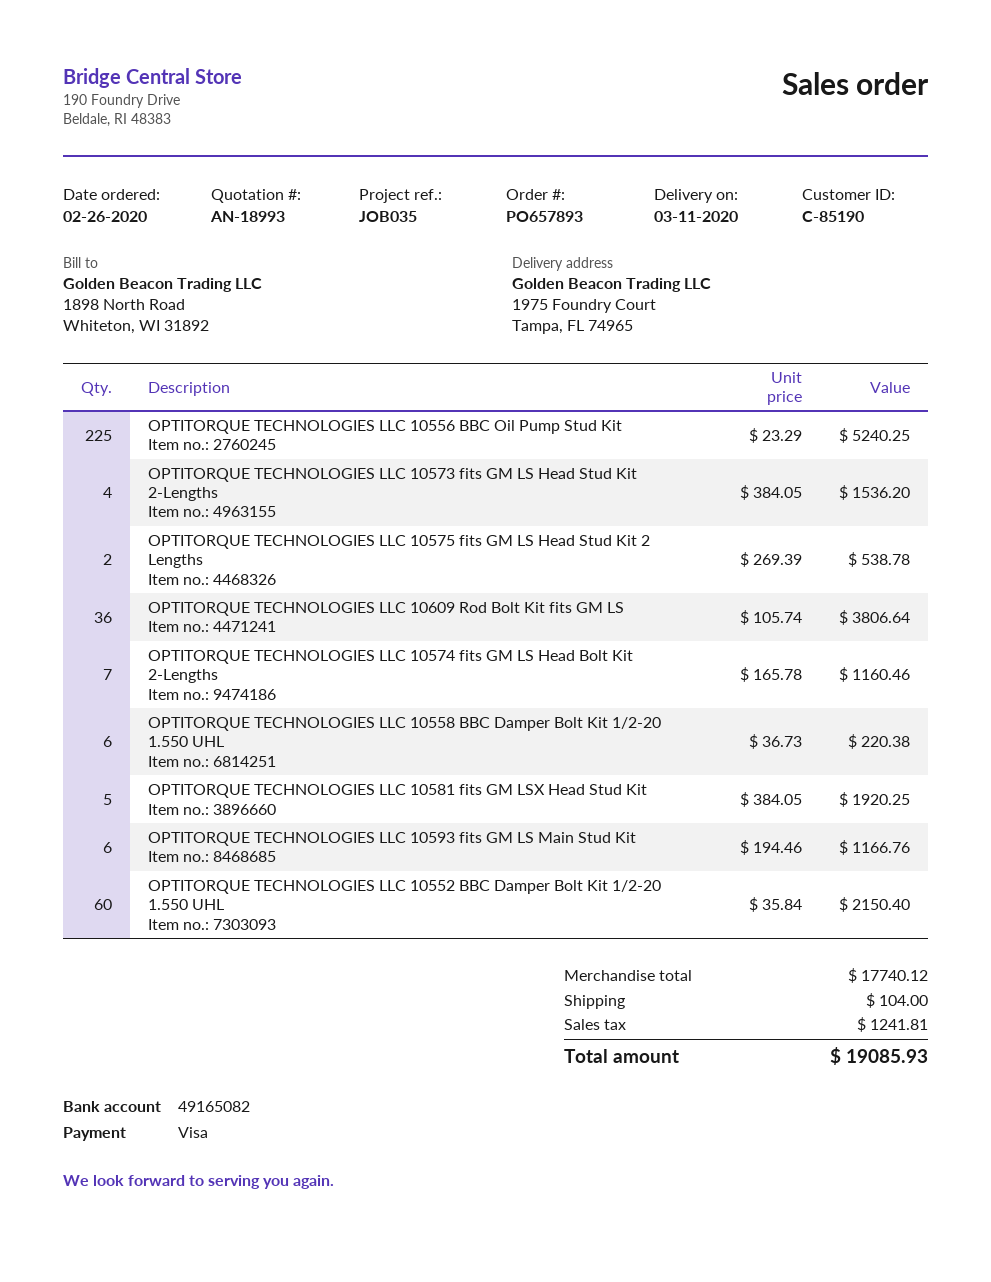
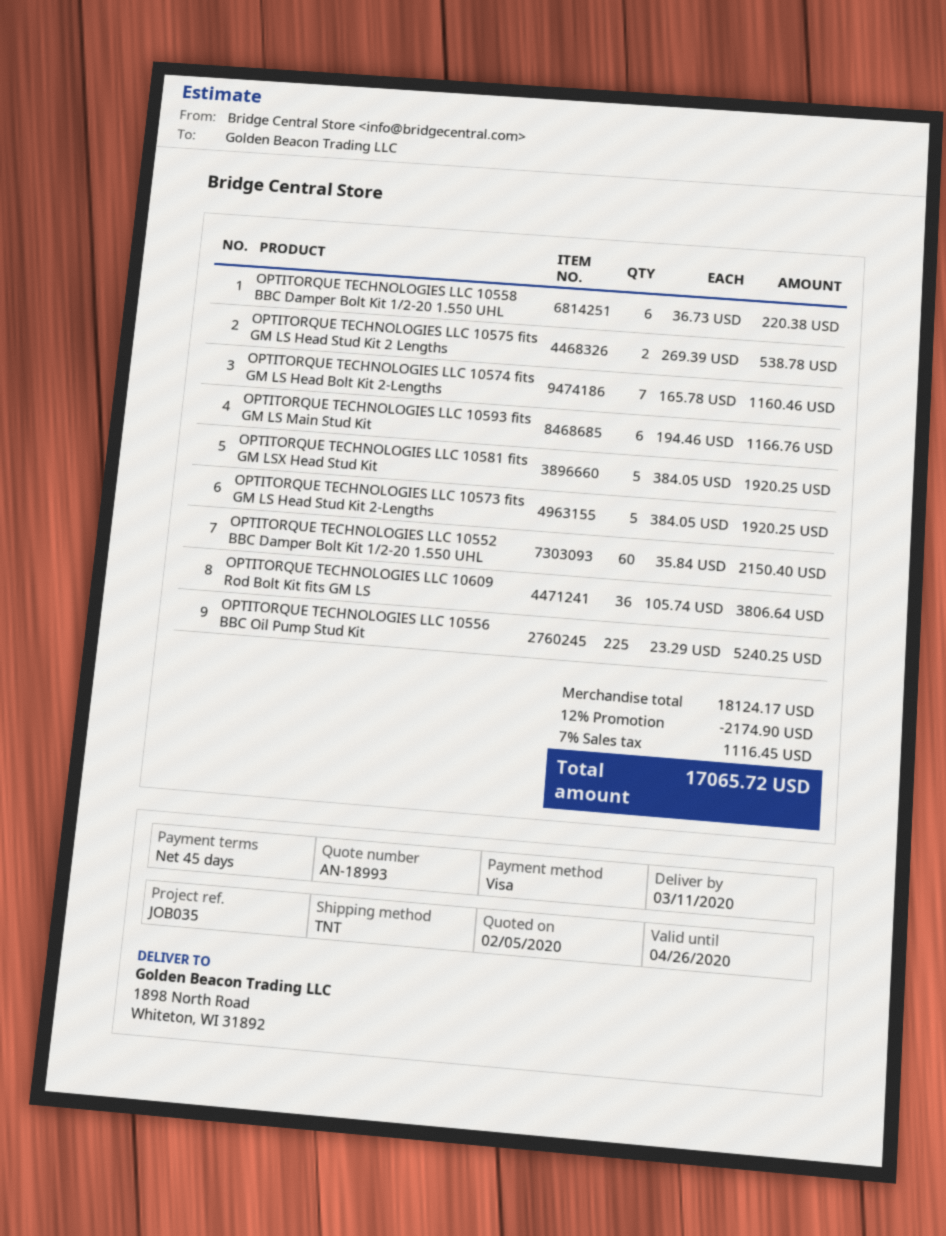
ship to: 1975 Foundry Court, Tampa, FL 74965 -> 1898 North Road, Whiteton, WI 31892
OPTITORQUE TECHNOLOGIES LLC 10573 fits GM LS Head Stud Kit 2-Lengths: 4 x 384.05 = 1536.20 -> 5 x 384.05 = 1920.25
subtotal: 17740.12 -> 18124.17
discount: none -> 12% = 2174.90
shipping: 104.00 -> none
tax: 1241.81 -> 1116.45
total: 19085.93 -> 17065.72

